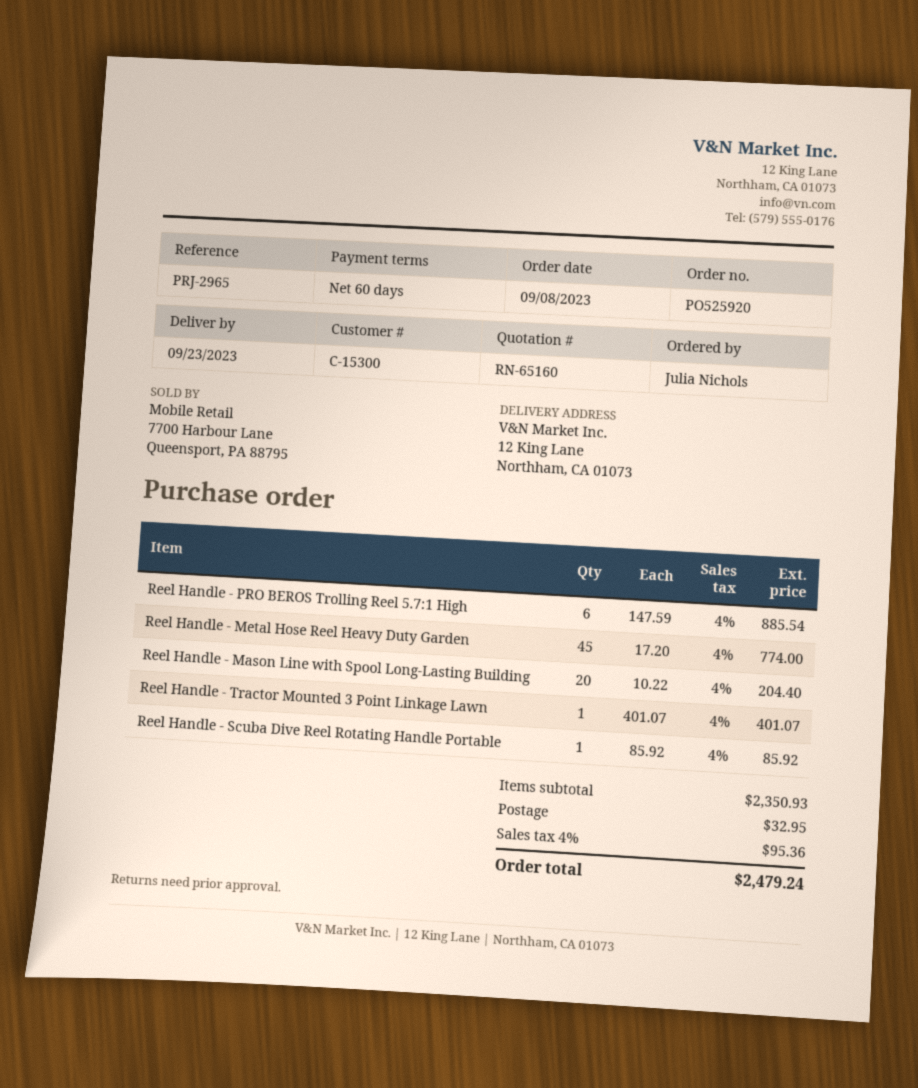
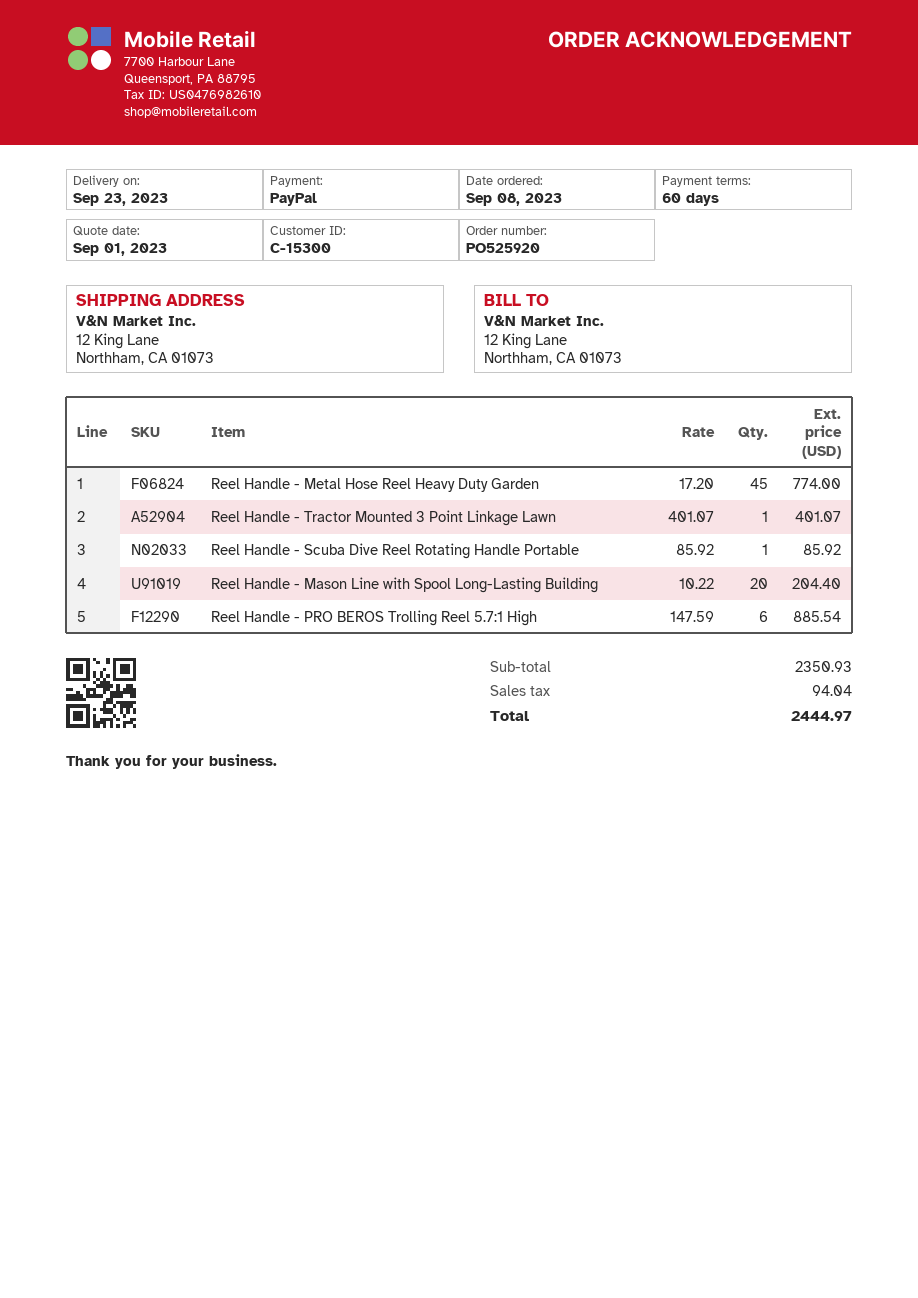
shipping: 32.95 -> none
tax: 95.36 -> 94.04
total: 2479.24 -> 2444.97

